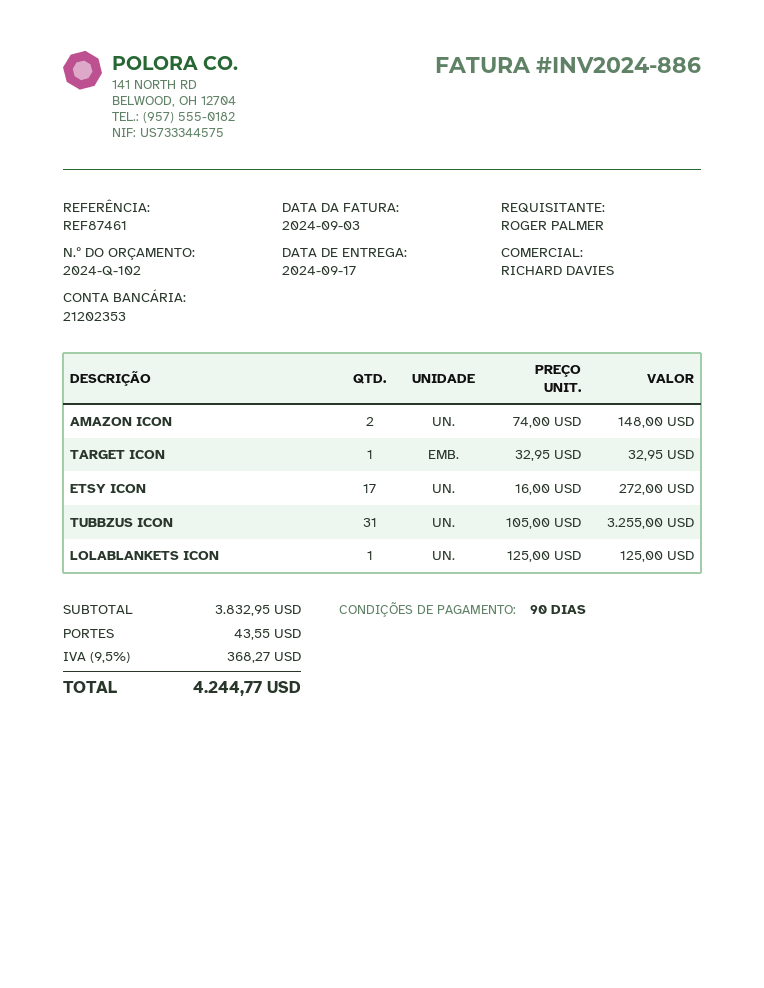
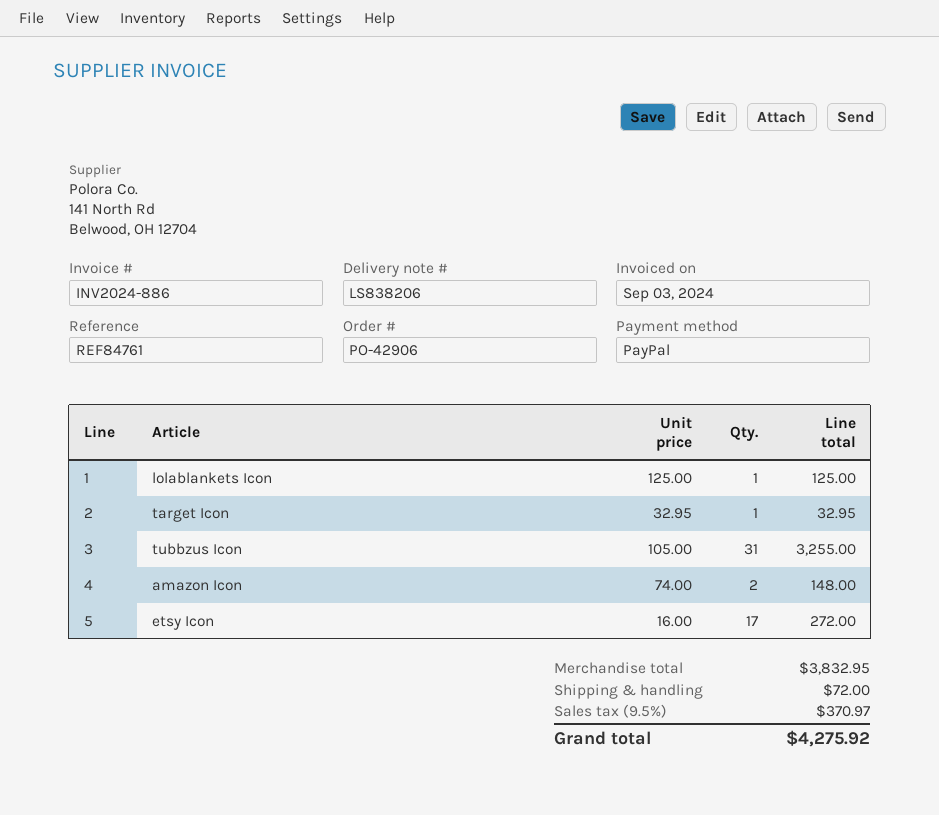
reference: REF87461 -> REF84761
shipping: 43.55 -> 72.00
tax: 9.5% = 368.27 -> 9.5% = 370.97
total: 4244.77 -> 4275.92

